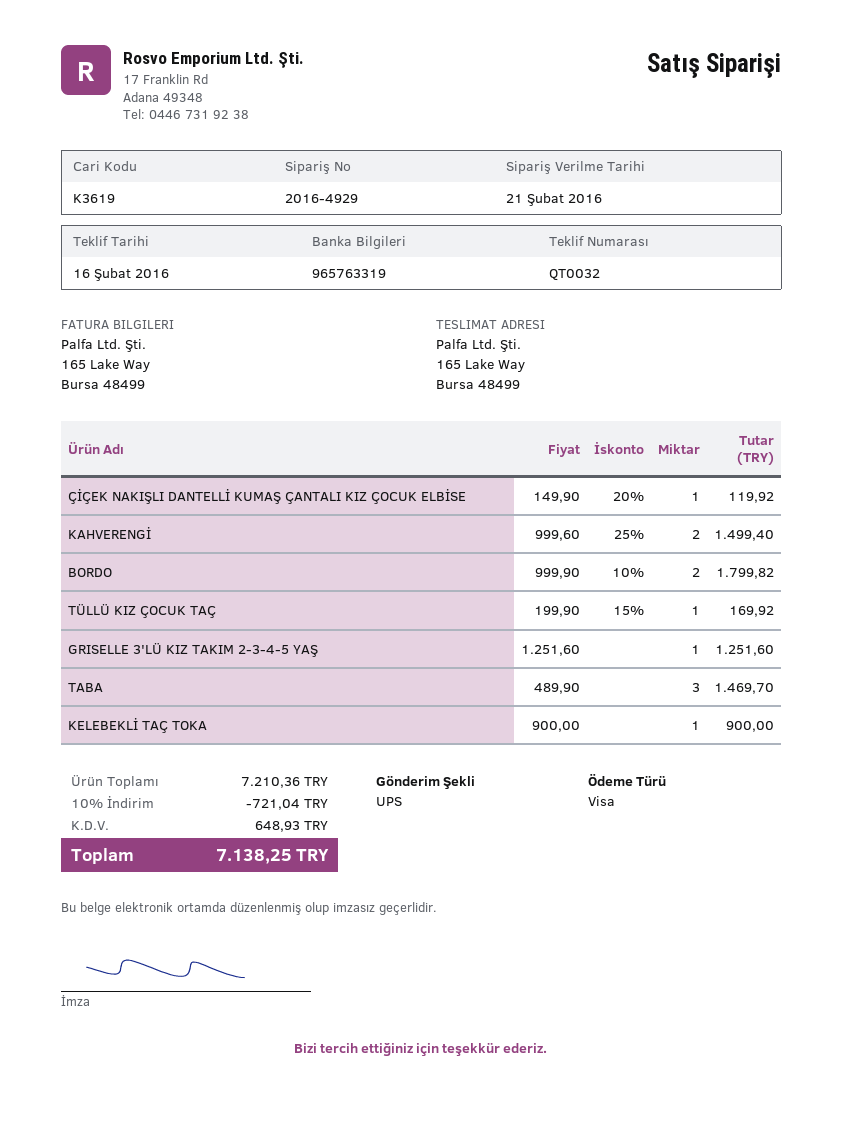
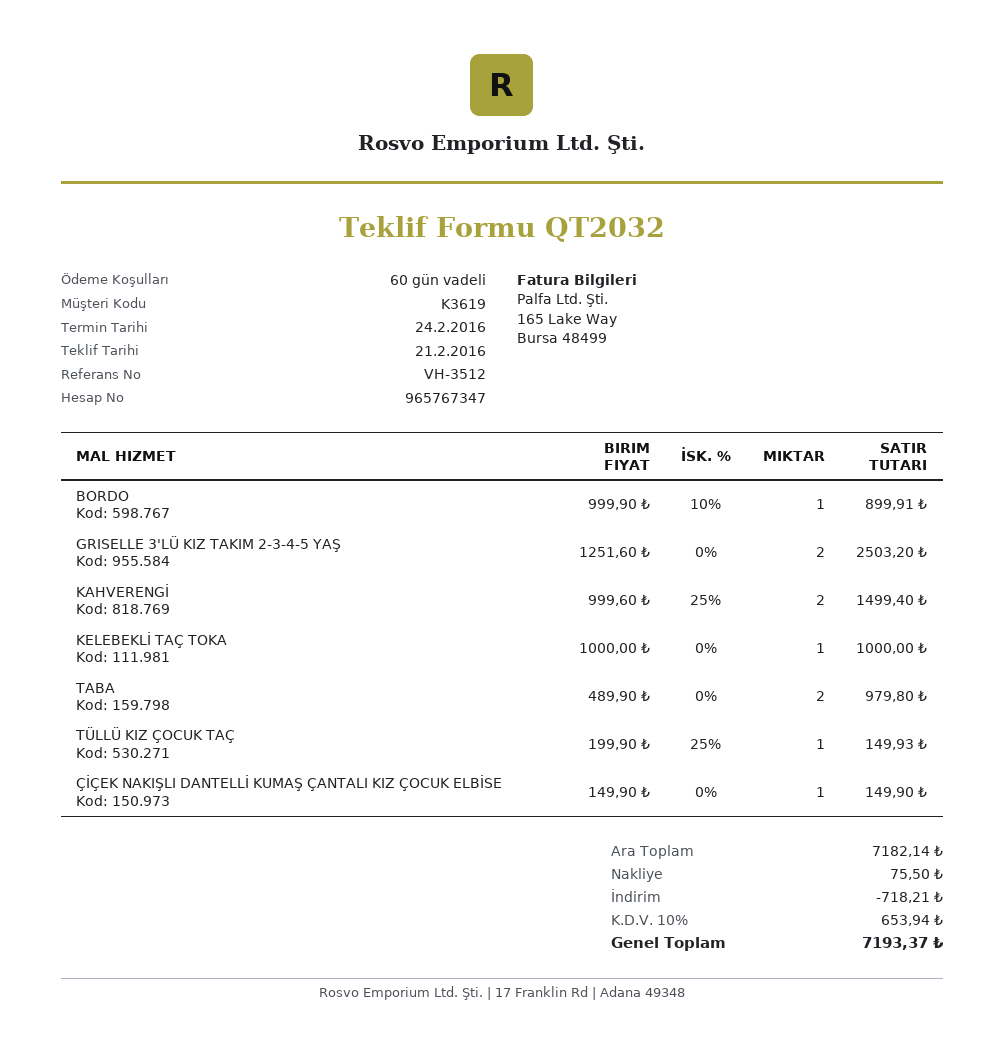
quote number: QT0032 -> QT2032
quote date: 2016-02-16 -> 2016-02-21
bank account: 965763319 -> 965767347
ÇİÇEK NAKIŞLI DANTELLİ KUMAŞ ÇANTALI KIZ ÇOCUK ELBİSE: 1 x 149.90 - 20% = 119.92 -> 1 x 149.90 = 149.90
BORDO: 2 x 999.90 - 10% = 1799.82 -> 1 x 999.90 - 10% = 899.91
TÜLLÜ KIZ ÇOCUK TAÇ: 1 x 199.90 - 15% = 169.92 -> 1 x 199.90 - 25% = 149.93
GRISELLE 3'LÜ KIZ TAKIM 2-3-4-5 YAŞ: 1 x 1251.60 = 1251.60 -> 2 x 1251.60 = 2503.20
TABA: 3 x 489.90 = 1469.70 -> 2 x 489.90 = 979.80
KELEBEKLİ TAÇ TOKA: 1 x 900.00 = 900.00 -> 1 x 1000.00 = 1000.00
subtotal: 7210.36 -> 7182.14
discount: 721.04 -> 718.21
shipping: none -> 75.50
tax: 648.93 -> 653.94
total: 7138.25 -> 7193.37

